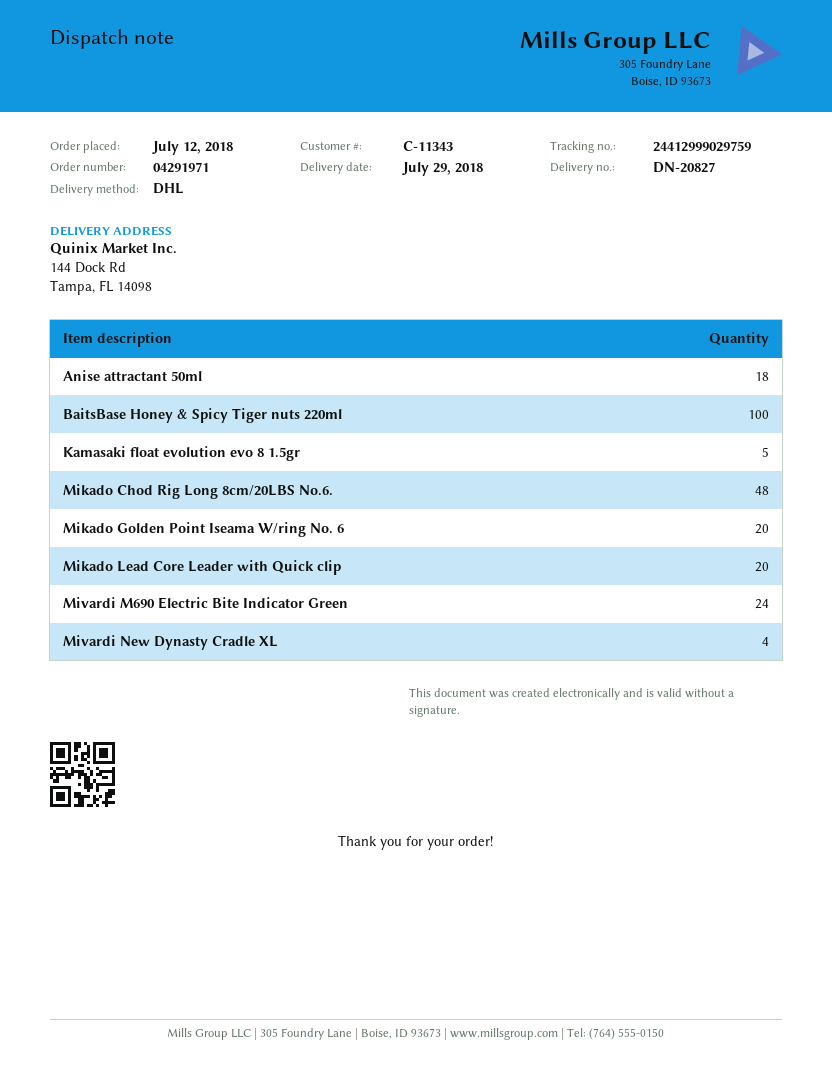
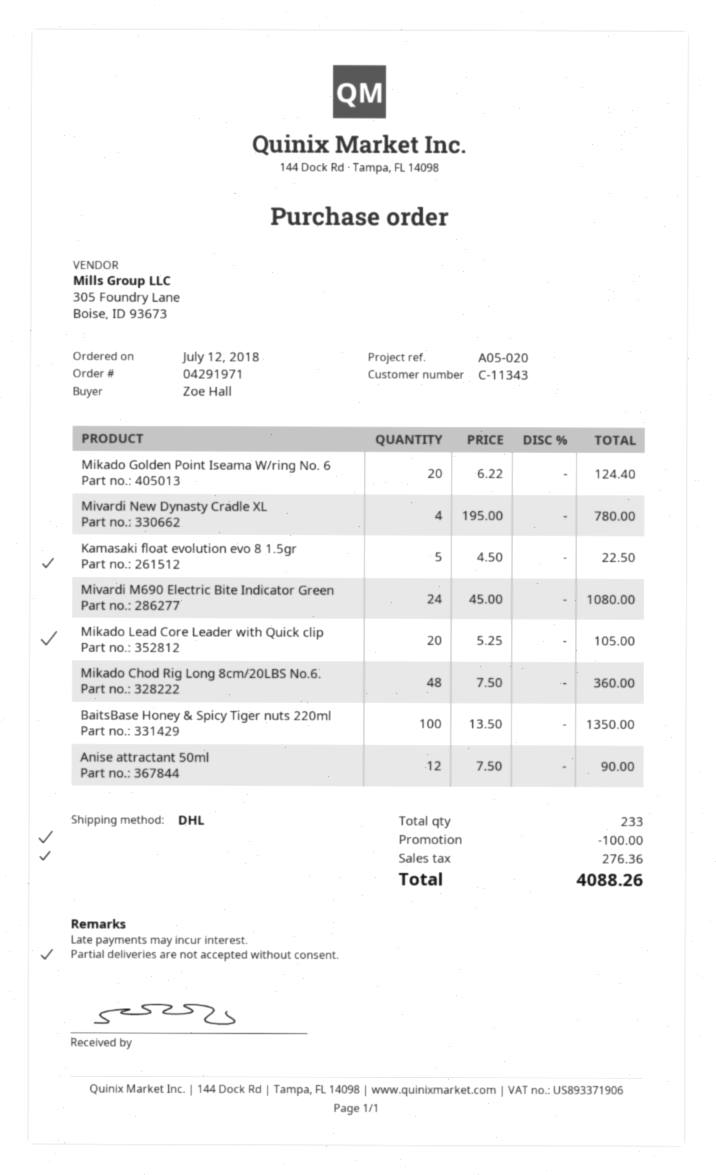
Anise attractant 50ml: 18 -> 12

